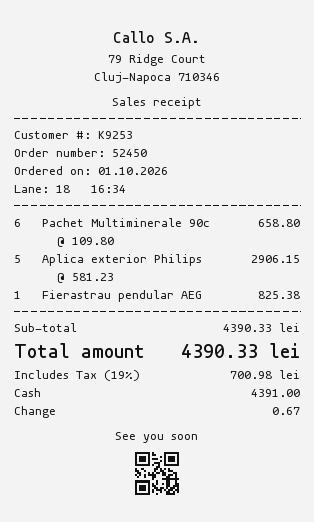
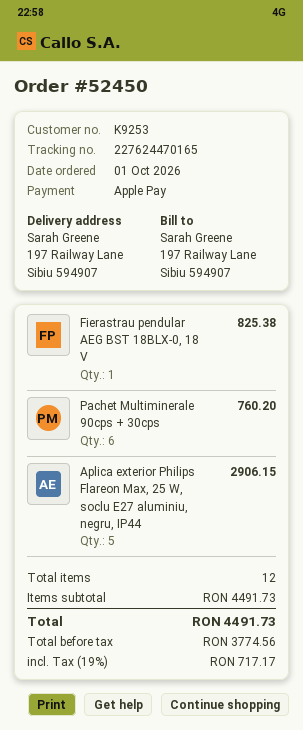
payment method: cash -> Apple Pay
Pachet Multiminerale 90c: 6 for 658.80 -> 6 for 760.20
subtotal: 4390.33 -> 4491.73
tax: 19% = 700.98 -> 19% = 717.17
total: 4390.33 -> 4491.73

